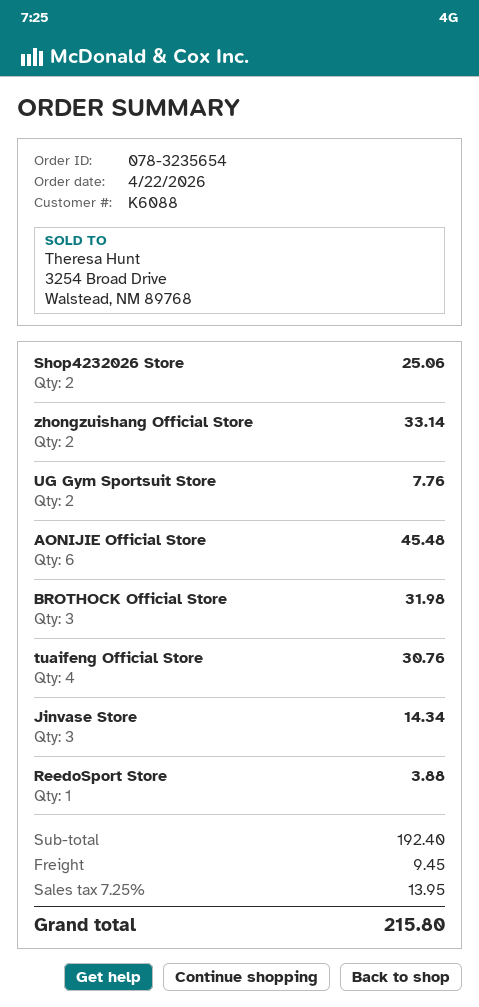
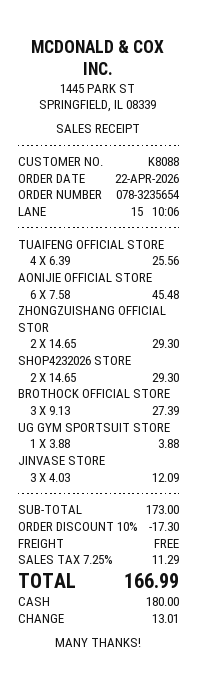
customer number: K6088 -> K8088
Shop4232026 Store: 2 for 25.06 -> 2 for 29.30
zhongzuishang Official Store: 2 for 33.14 -> 2 for 29.30
UG Gym Sportsuit Store: 2 for 7.76 -> 1 for 3.88
BROTHOCK Official Store: 3 for 31.98 -> 3 for 27.39
tuaifeng Official Store: 4 for 30.76 -> 4 for 25.56
Jinvase Store: 3 for 14.34 -> 3 for 12.09
ReedoSport Store: 1 for 3.88 -> none
subtotal: 192.40 -> 173.00
discount: none -> 10% = 17.30
shipping: 9.45 -> 0.00
tax: 7.25% = 13.95 -> 7.25% = 11.29
total: 215.80 -> 166.99

